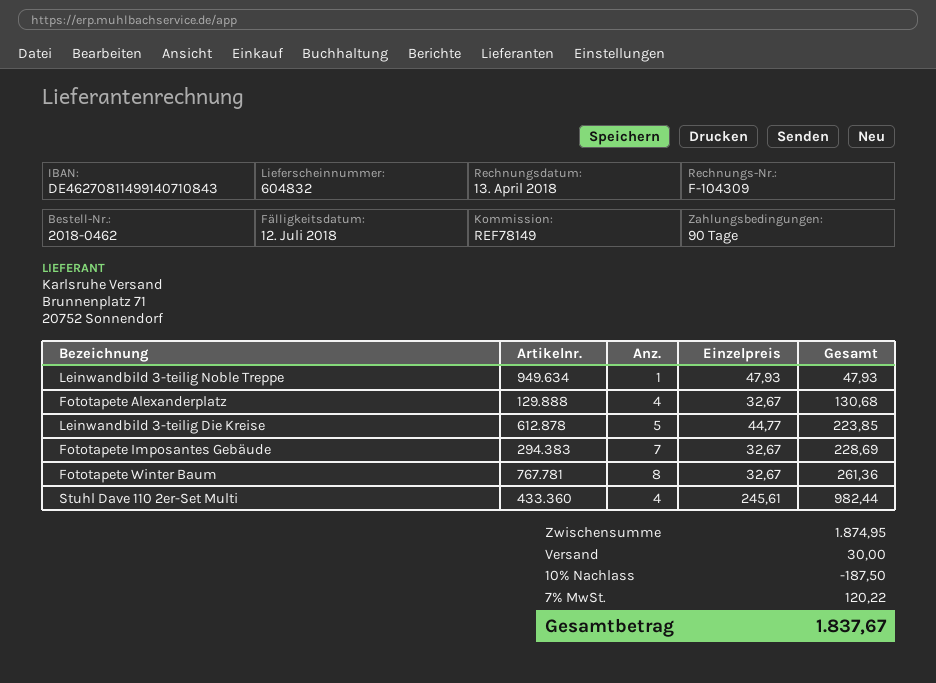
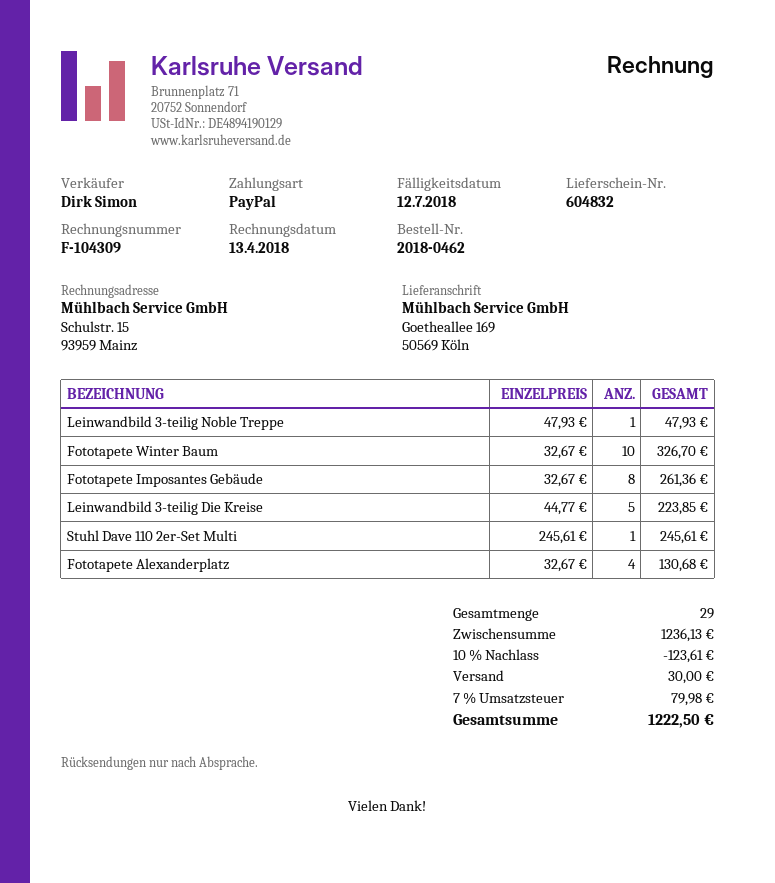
Fototapete Imposantes Gebäude: 7 x 32.67 = 228.69 -> 8 x 32.67 = 261.36
Fototapete Winter Baum: 8 x 32.67 = 261.36 -> 10 x 32.67 = 326.70
Stuhl Dave 110 2er-Set Multi: 4 x 245.61 = 982.44 -> 1 x 245.61 = 245.61
subtotal: 1874.95 -> 1236.13
discount: 10% = 187.50 -> 10% = 123.61
tax: 7% = 120.22 -> 7% = 79.98
total: 1837.67 -> 1222.50

